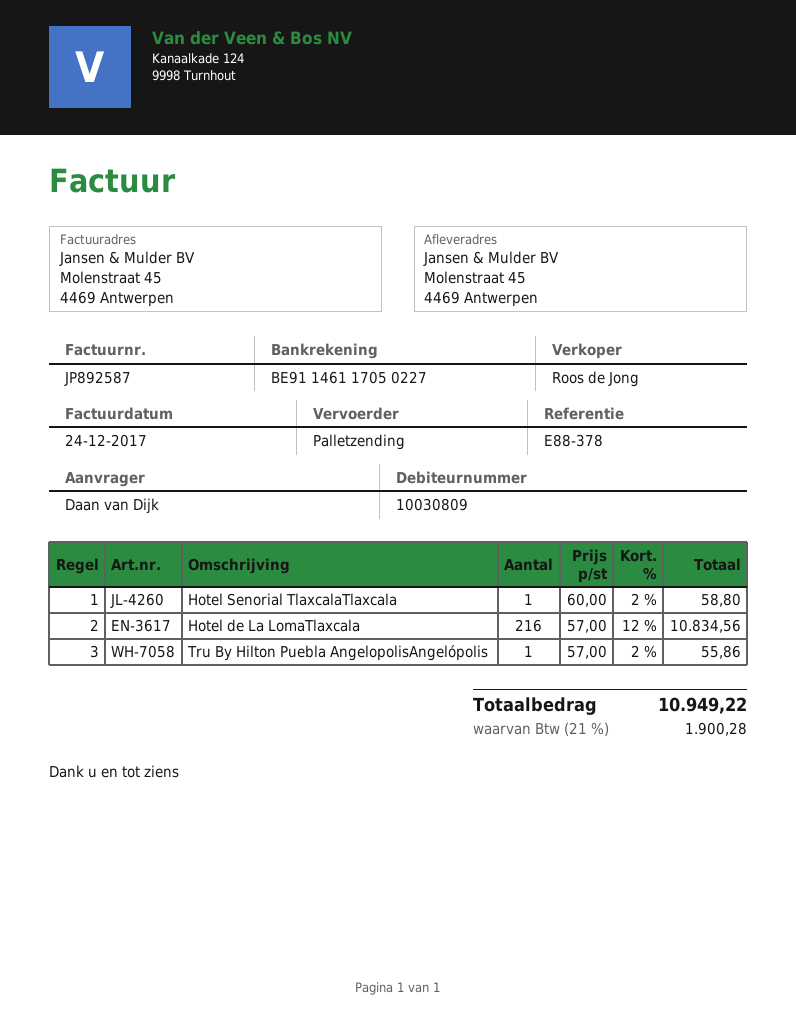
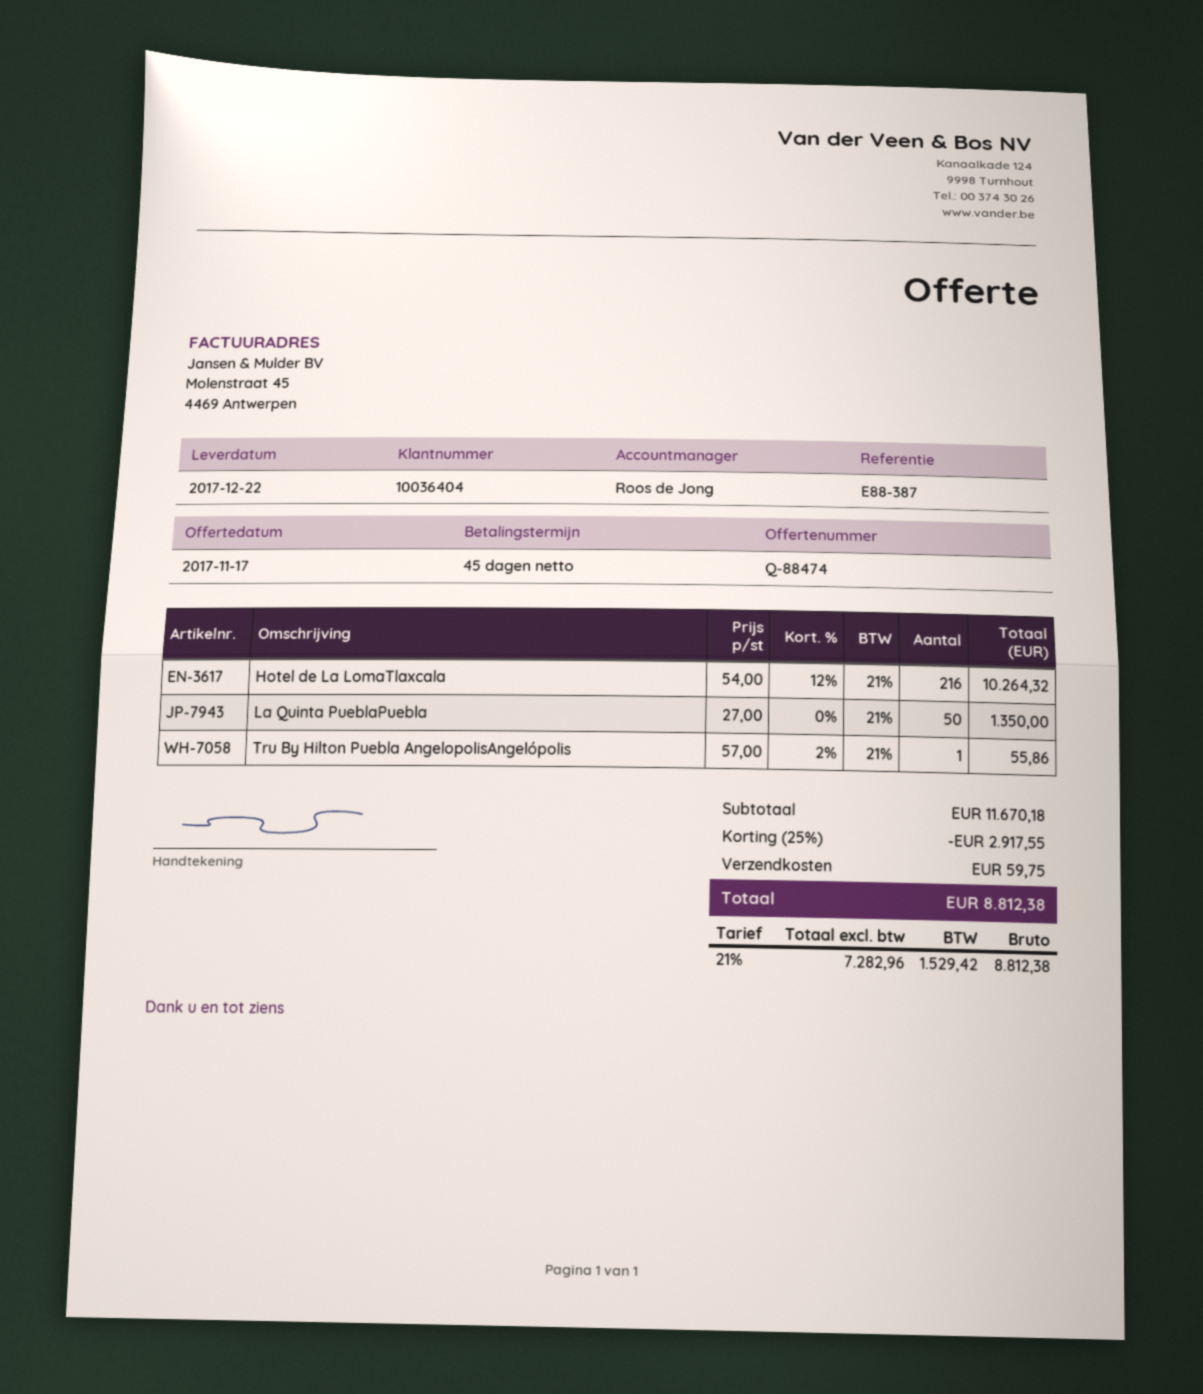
customer number: 10030809 -> 10036404
reference: E88-378 -> E88-387
Hotel Senorial TlaxcalaTlaxcala: 1 x 60.00 - 2% = 58.80 -> none
Hotel de La LomaTlaxcala: 216 x 57.00 - 12% = 10834.56 -> 216 x 54.00 - 12% = 10264.32
La Quinta PueblaPuebla: none -> 50 x 27.00 = 1350.00
discount: none -> 25% = 2917.55
shipping: none -> 59.75
tax: 21% = 1900.28 -> 21% = 1529.42
total: 10949.22 -> 8812.38

